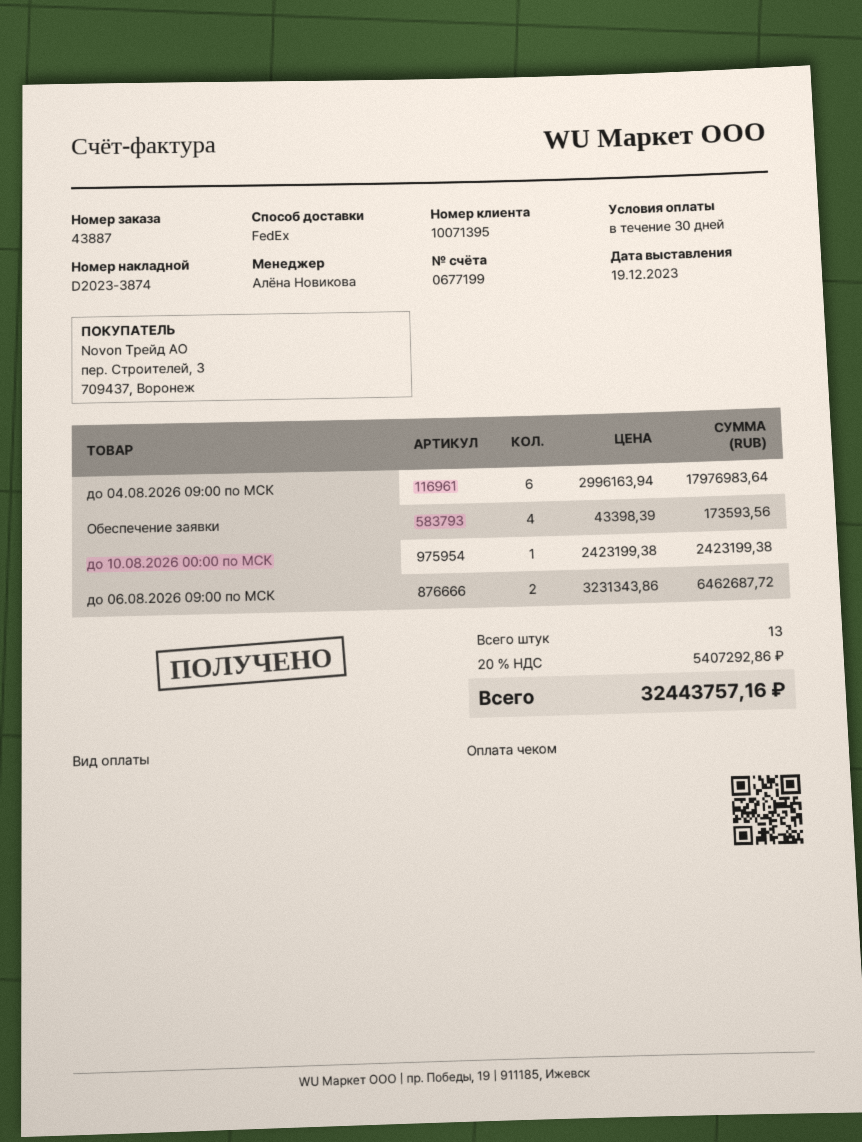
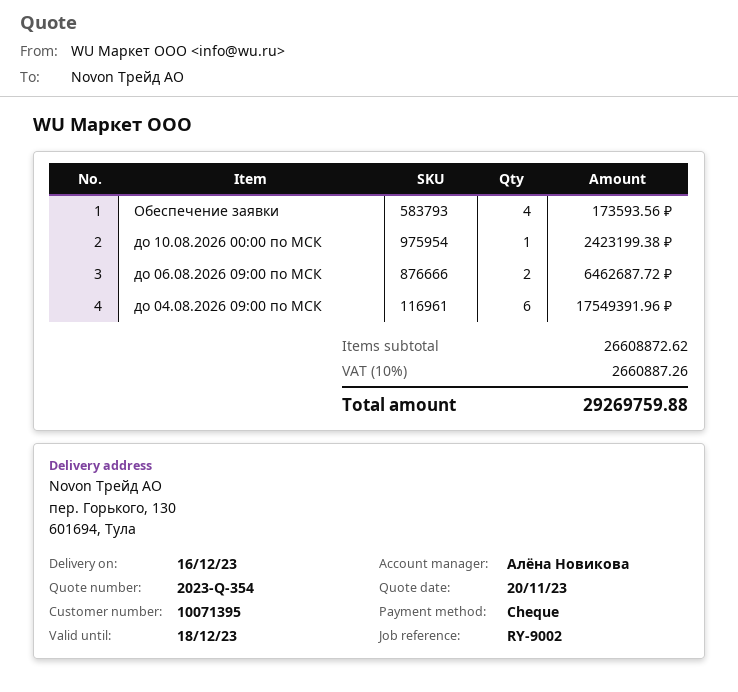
до 04.08.2026 09:00 по МСК: 6 for 17976983.64 -> 6 for 17549391.96
tax: 20% = 5407292.86 -> 10% = 2660887.26
total: 32443757.16 -> 29269759.88

